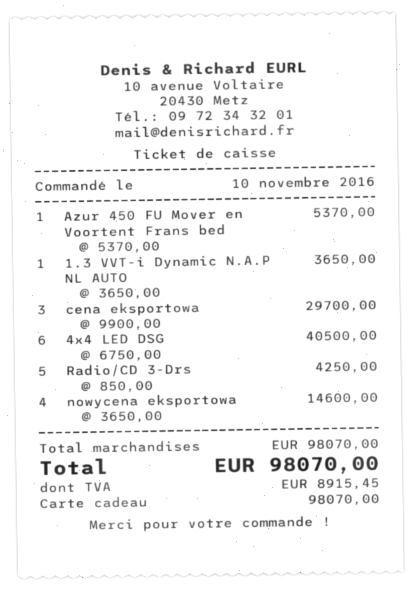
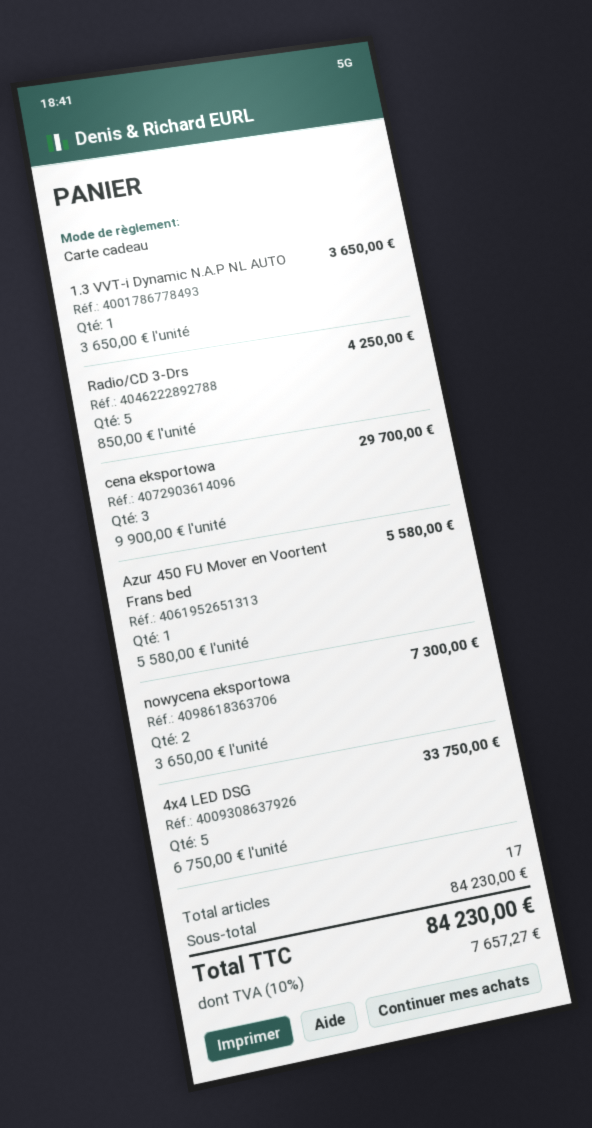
Azur 450 FU Mover en Voortent Frans bed: 1 x 5370.00 = 5370.00 -> 1 x 5580.00 = 5580.00
4x4 LED DSG: 6 x 6750.00 = 40500.00 -> 5 x 6750.00 = 33750.00
nowycena eksportowa: 4 x 3650.00 = 14600.00 -> 2 x 3650.00 = 7300.00
subtotal: 98070.00 -> 84230.00
tax: 8915.45 -> 7657.27
total: 98070.00 -> 84230.00

